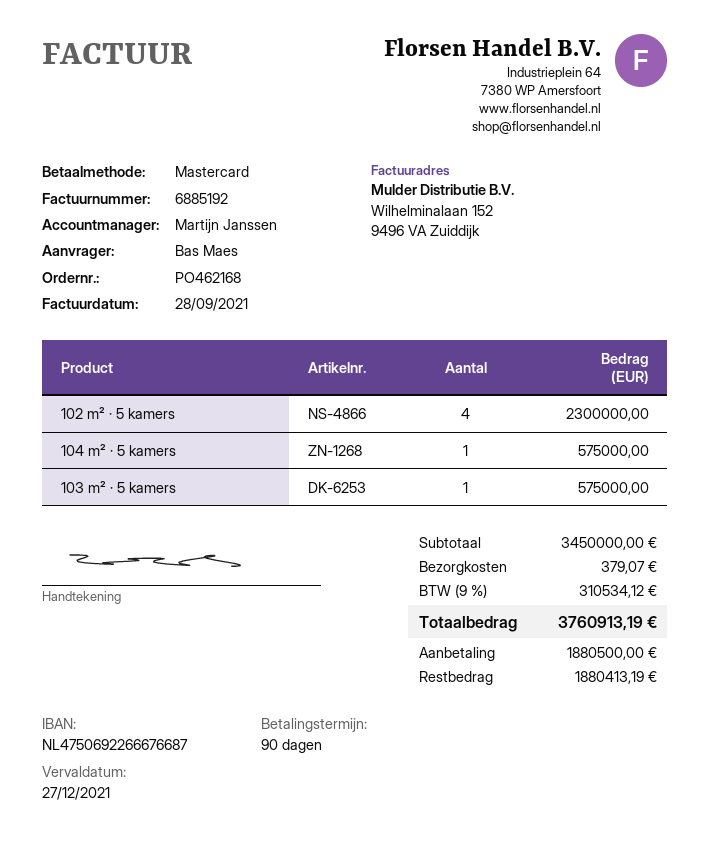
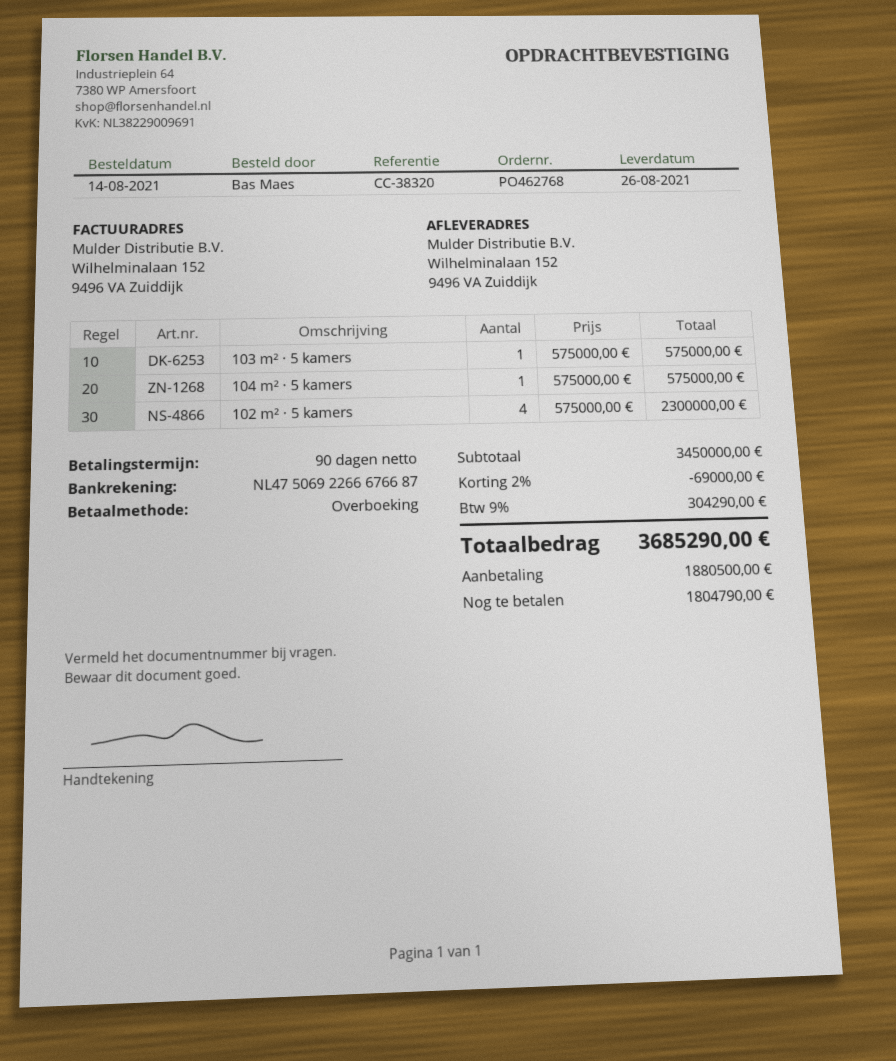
order number: PO462168 -> PO462768
payment method: Mastercard -> bank transfer
discount: none -> 2% = 69000.00
shipping: 379.07 -> none
tax: 9% = 310534.12 -> 9% = 304290.00
total: 3760913.19 -> 3685290.00
balance: 1880413.19 -> 1804790.00

